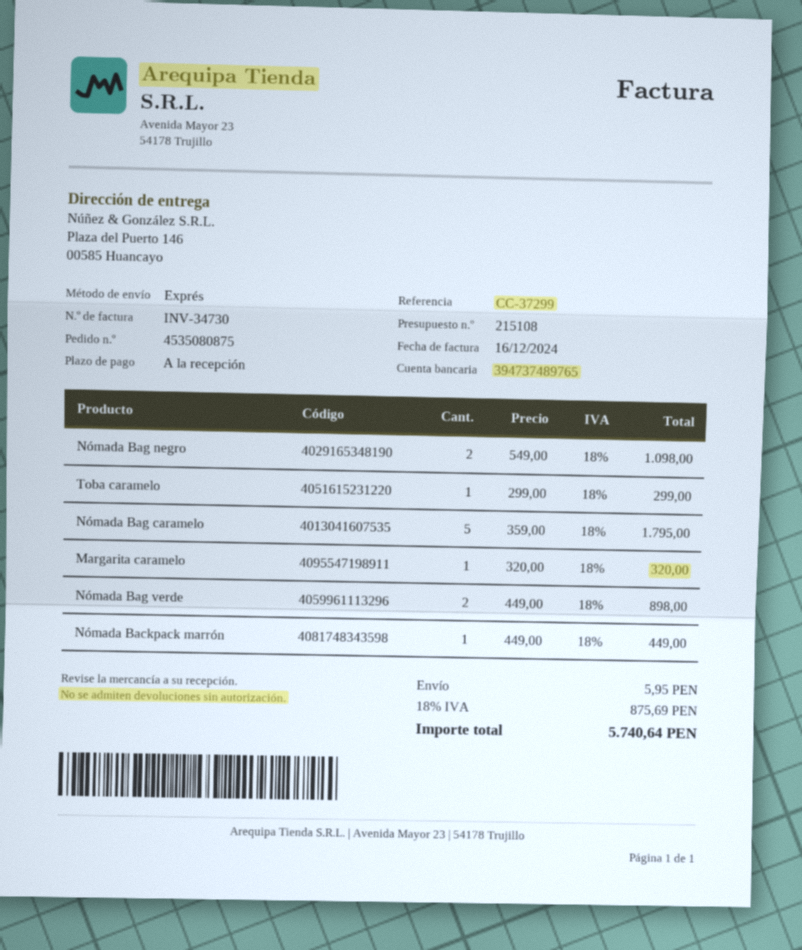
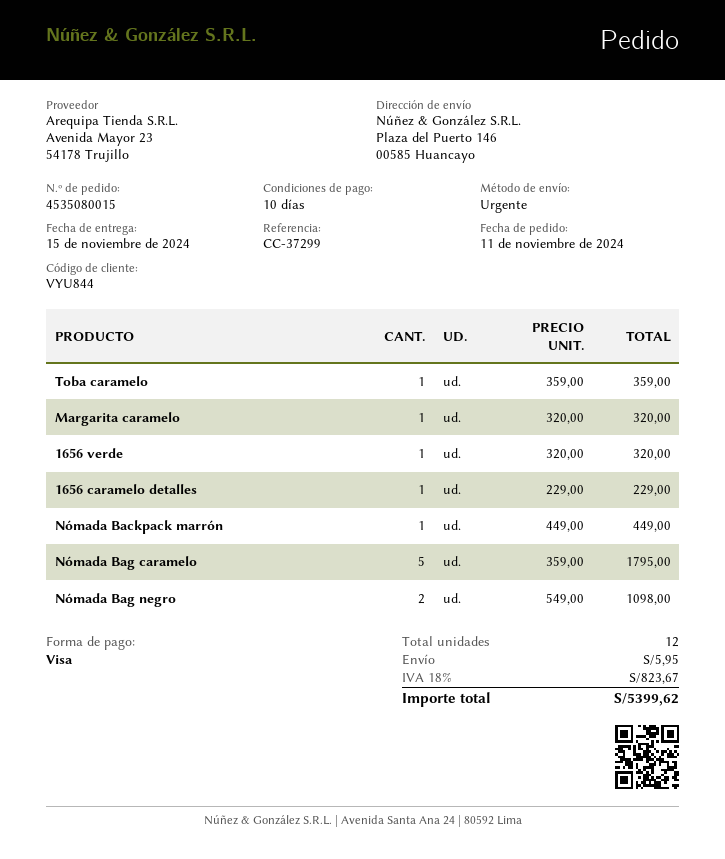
order number: 4535080875 -> 4535080015
payment terms: on receipt -> 10 days
Toba caramelo: 1 x 299.00 = 299.00 -> 1 x 359.00 = 359.00
Nómada Bag verde: 2 x 449.00 = 898.00 -> none
1656 verde: none -> 1 x 320.00 = 320.00
1656 caramelo detalles: none -> 1 x 229.00 = 229.00
tax: 18% = 875.69 -> 18% = 823.67
total: 5740.64 -> 5399.62

